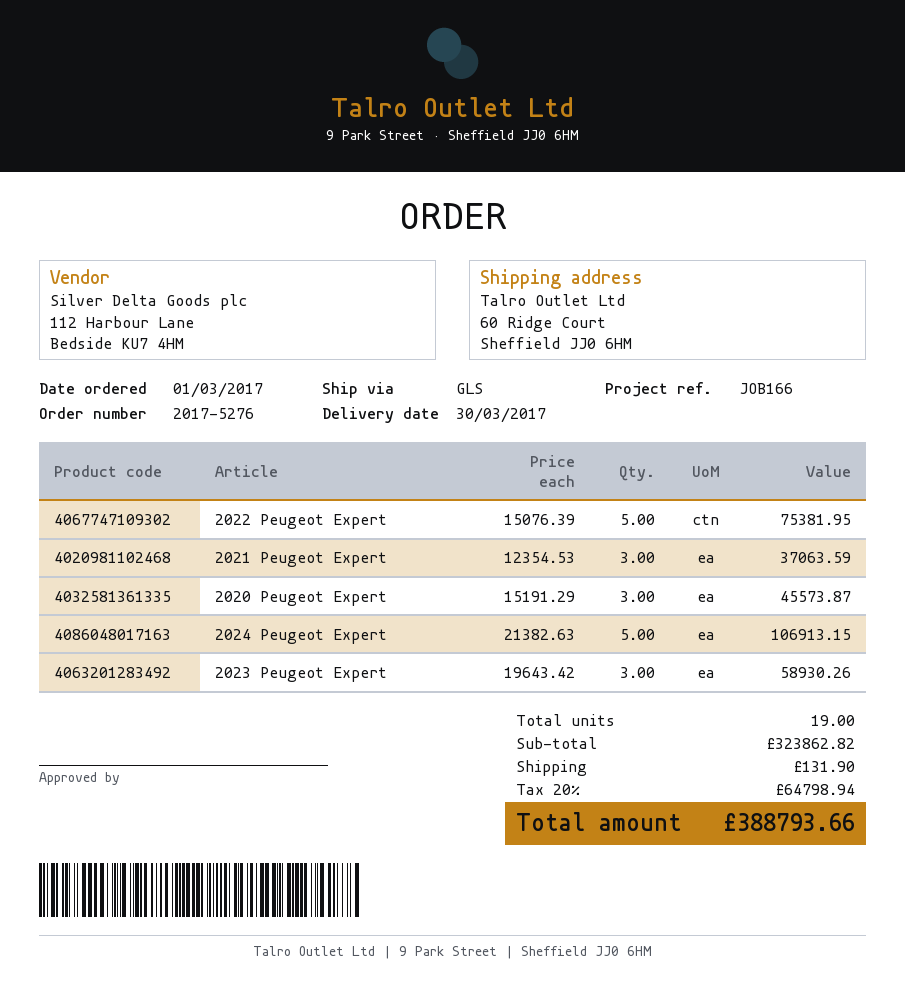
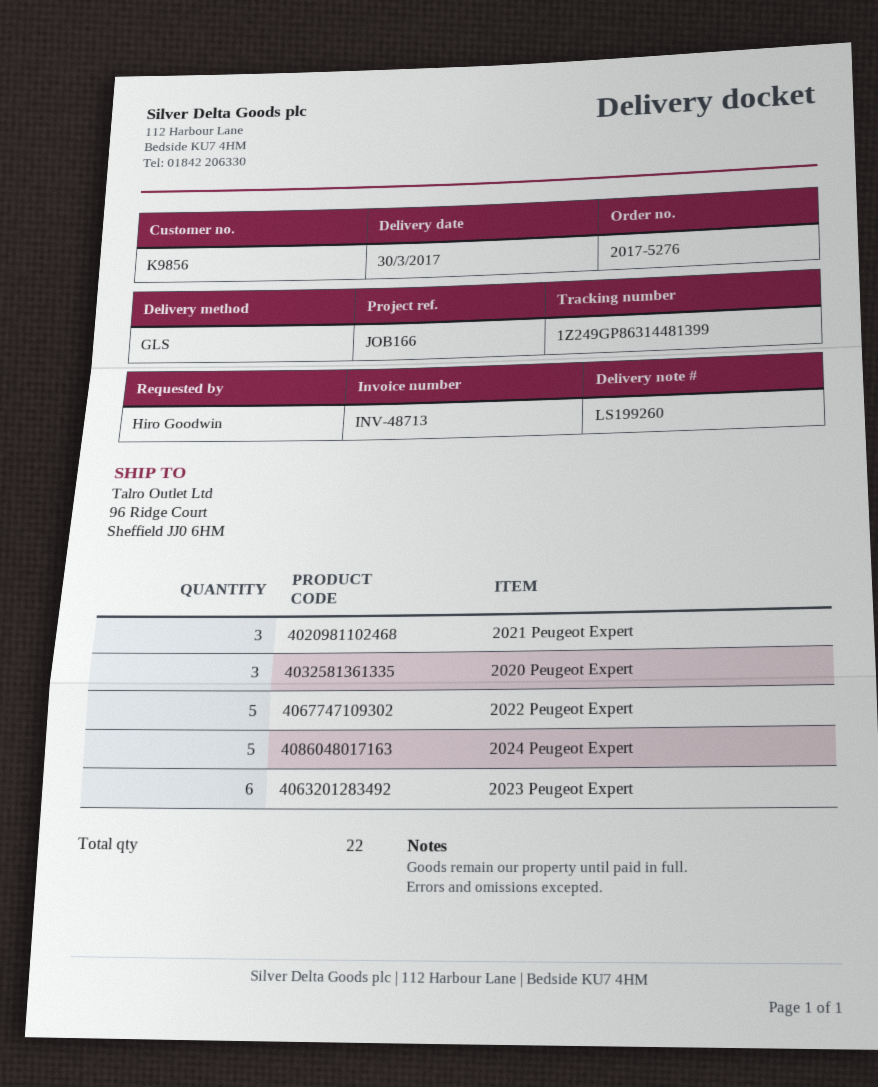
ship to: 60 Ridge Court, Sheffield JJ0 6HM -> 96 Ridge Court, Sheffield JJ0 6HM
2023 Peugeot Expert: 3 -> 6
total quantity: 19 -> 22

